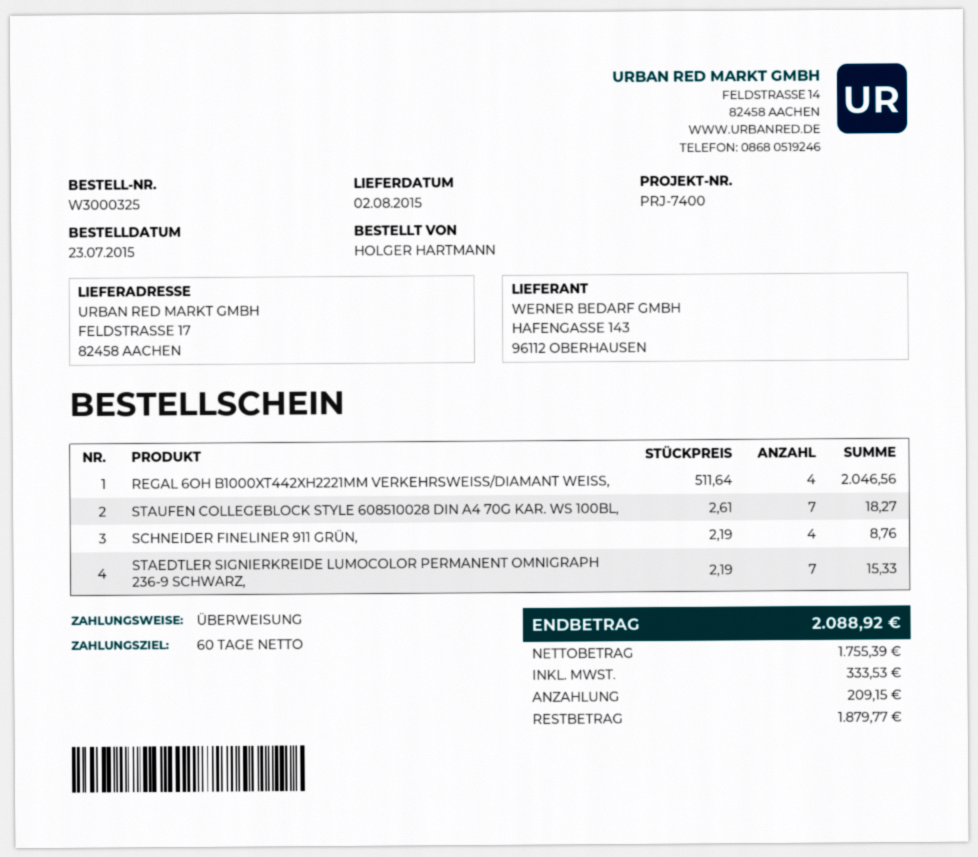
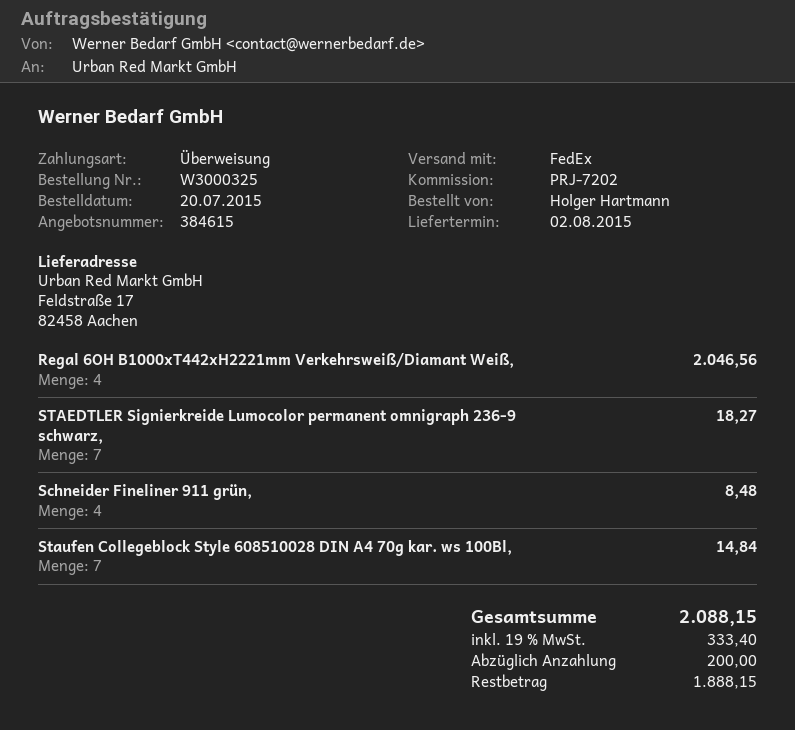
order date: 2015-07-23 -> 2015-07-20
reference: PRJ-7400 -> PRJ-7202
STAUFEN COLLEGEBLOCK STYLE 608510028 DIN A4 70G KAR. WS 100BL,: 7 for 18.27 -> 7 for 14.84
SCHNEIDER FINELINER 911 GRÜN,: 4 for 8.76 -> 4 for 8.48
STAEDTLER SIGNIERKREIDE LUMOCOLOR PERMANENT OMNIGRAPH 236-9 SCHWARZ,: 7 for 15.33 -> 7 for 18.27
tax: 333.53 -> 333.40
total: 2088.92 -> 2088.15
deposit: 209.15 -> 200.00
balance: 1879.77 -> 1888.15

